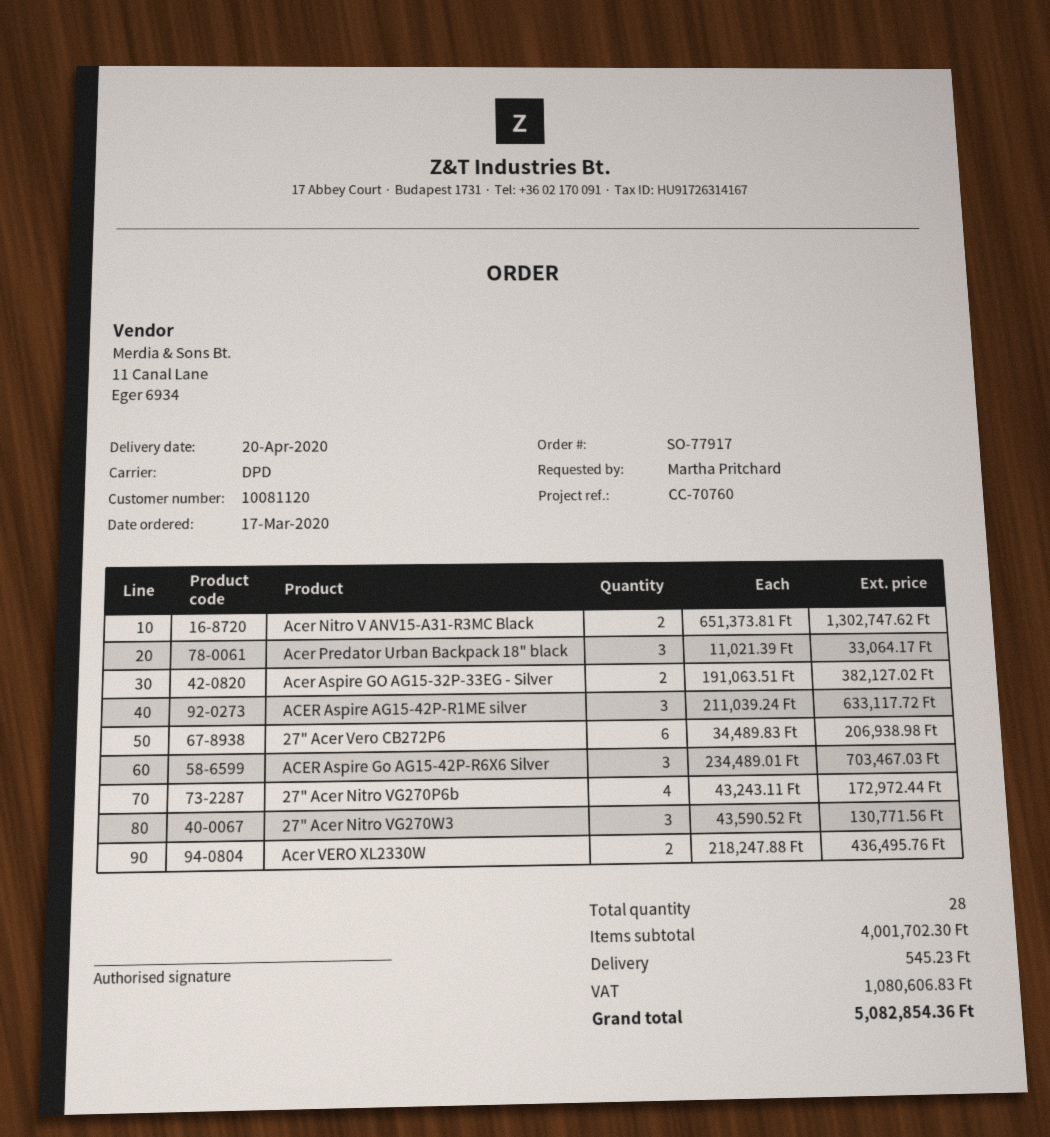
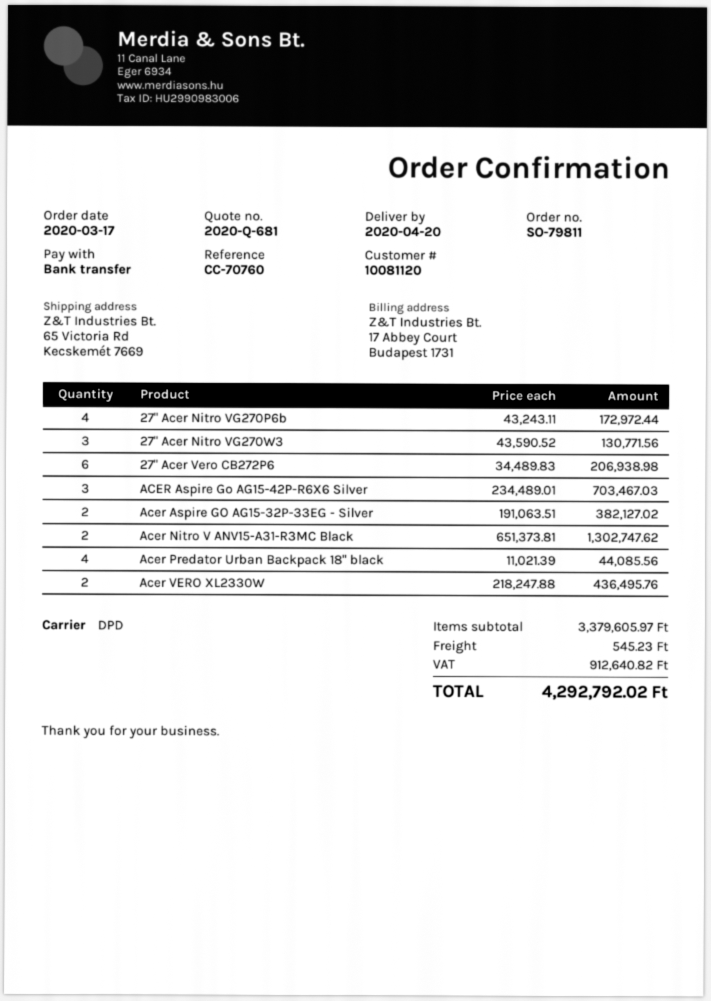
order number: SO-77917 -> SO-79811
Acer Predator Urban Backpack 18" black: 3 x 11021.39 = 33064.17 -> 4 x 11021.39 = 44085.56
ACER Aspire AG15-42P-R1ME silver: 3 x 211039.24 = 633117.72 -> none
subtotal: 4001702.30 -> 3379605.97
tax: 1080606.83 -> 912640.82
total: 5082854.36 -> 4292792.02

